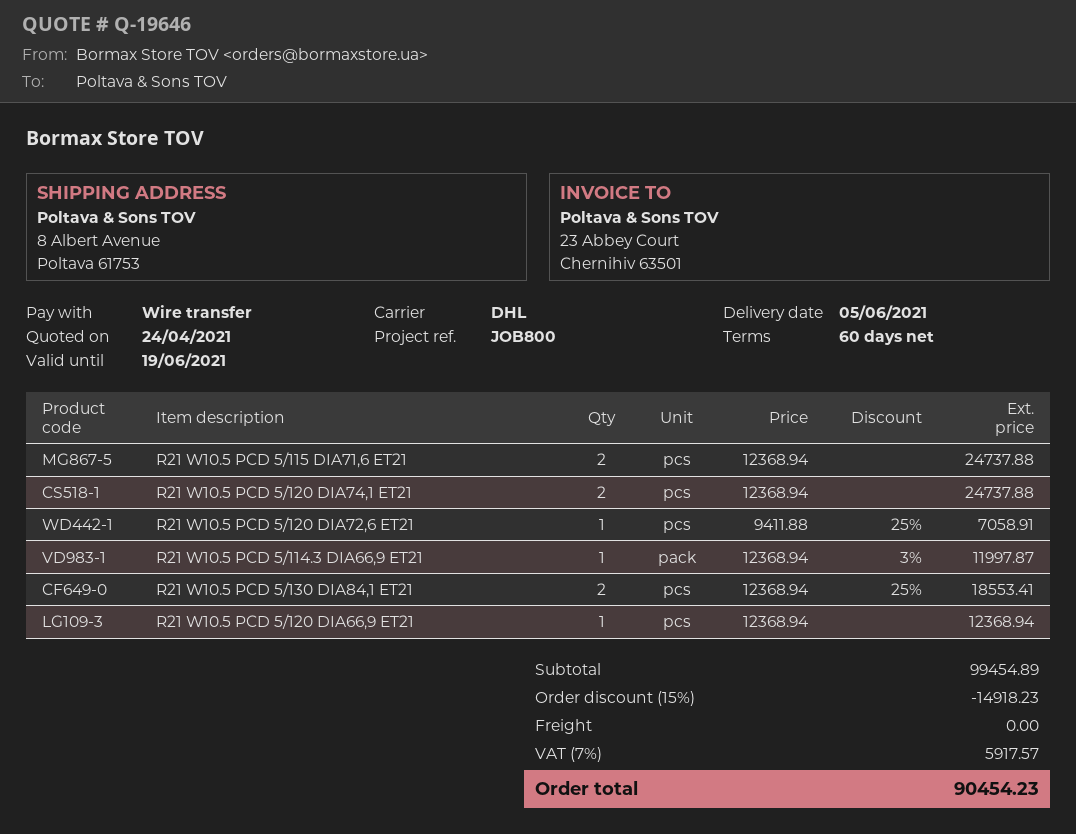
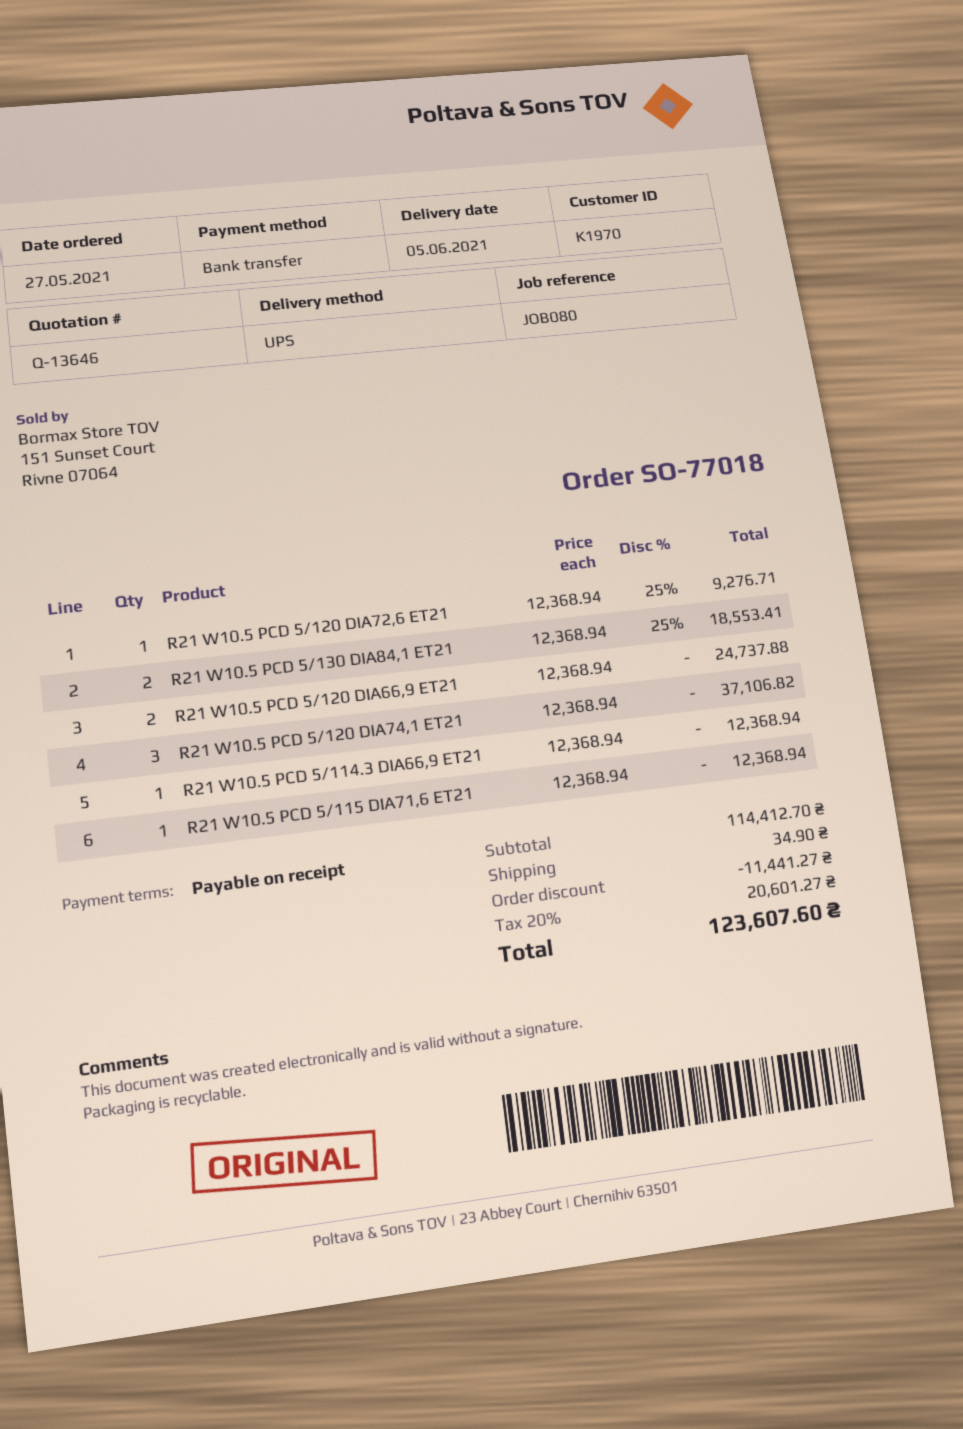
quote number: Q-19646 -> Q-13646
payment terms: 60 days -> on receipt
reference: JOB800 -> JOB080
shipping method: DHL -> UPS
R21 W10.5 PCD 5/115 DIA71,6 ET21: 2 x 12368.94 = 24737.88 -> 1 x 12368.94 = 12368.94
R21 W10.5 PCD 5/120 DIA74,1 ET21: 2 x 12368.94 = 24737.88 -> 3 x 12368.94 = 37106.82
R21 W10.5 PCD 5/120 DIA72,6 ET21: 1 x 9411.88 - 25% = 7058.91 -> 1 x 12368.94 - 25% = 9276.71
R21 W10.5 PCD 5/114.3 DIA66,9 ET21: 1 x 12368.94 - 3% = 11997.87 -> 1 x 12368.94 = 12368.94
R21 W10.5 PCD 5/120 DIA66,9 ET21: 1 x 12368.94 = 12368.94 -> 2 x 12368.94 = 24737.88
subtotal: 99454.89 -> 114412.70
discount: 14918.23 -> 11441.27
shipping: 0.00 -> 34.90
tax: 7% = 5917.57 -> 20% = 20601.27
total: 90454.23 -> 123607.60

